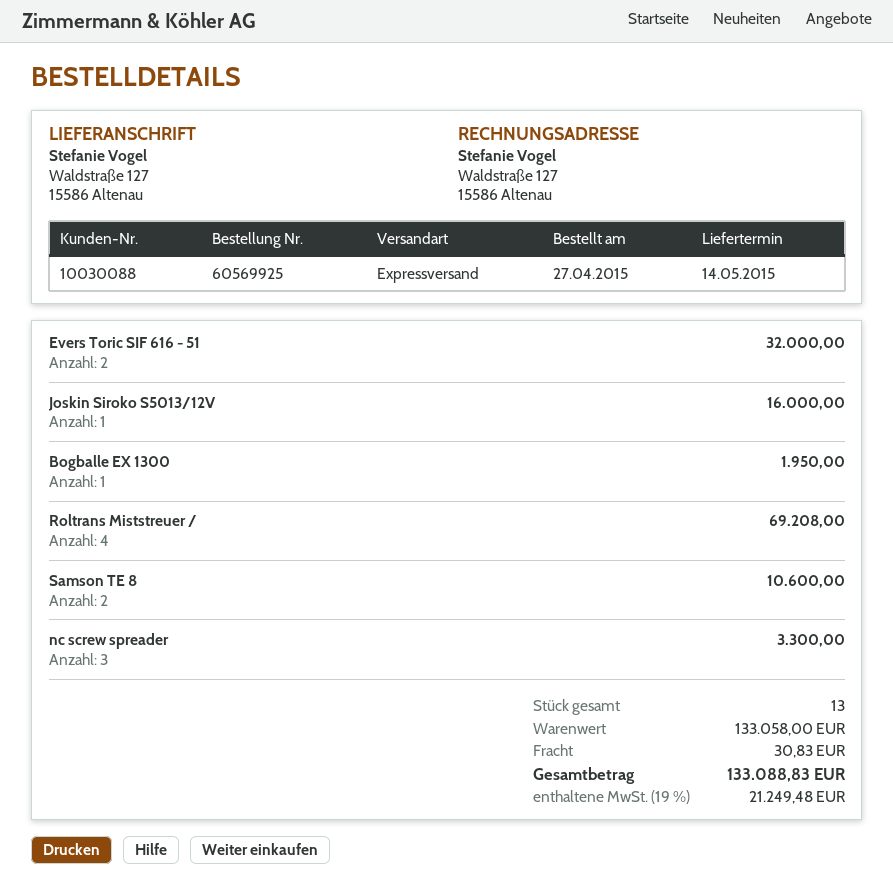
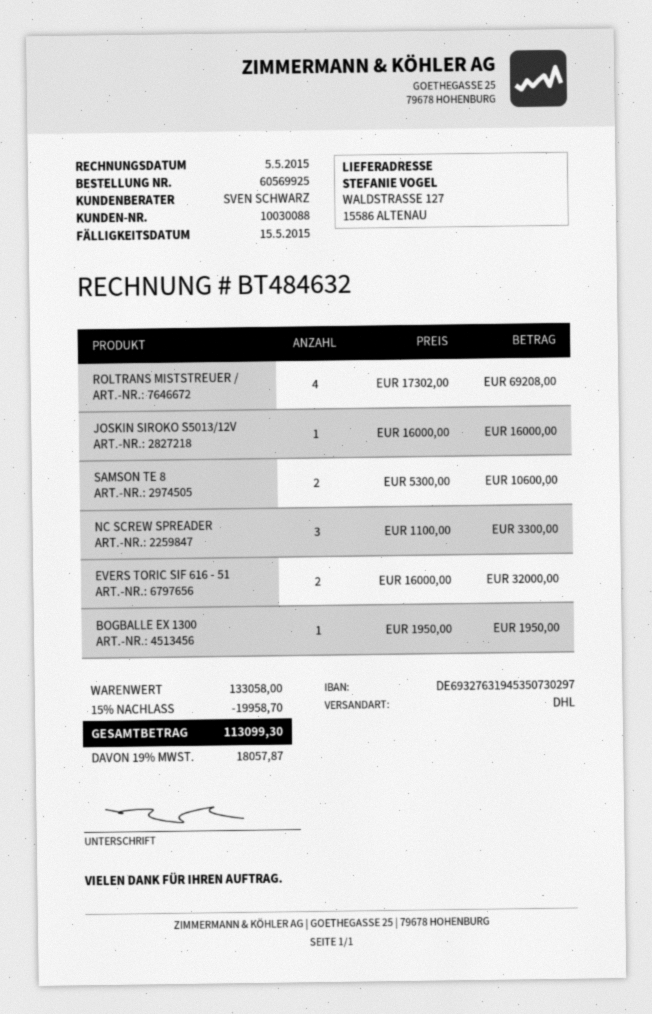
shipping method: express -> DHL
discount: none -> 15% = 19958.70
shipping: 30.83 -> none
tax: 19% = 21249.48 -> 19% = 18057.87
total: 133088.83 -> 113099.30

